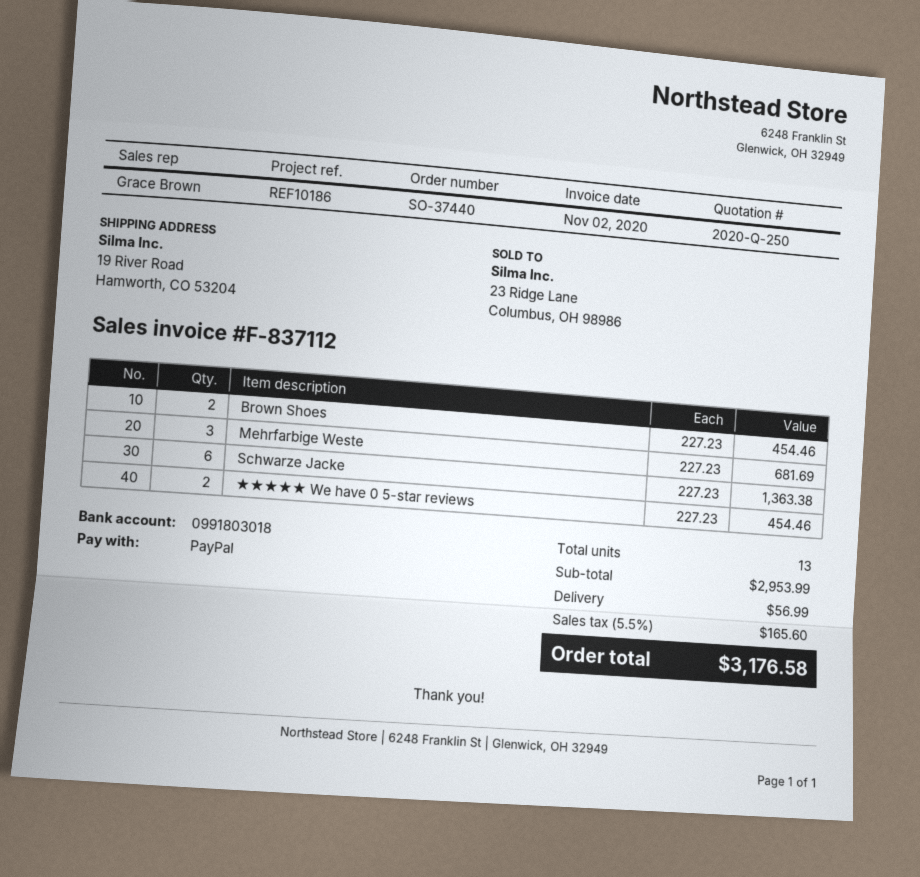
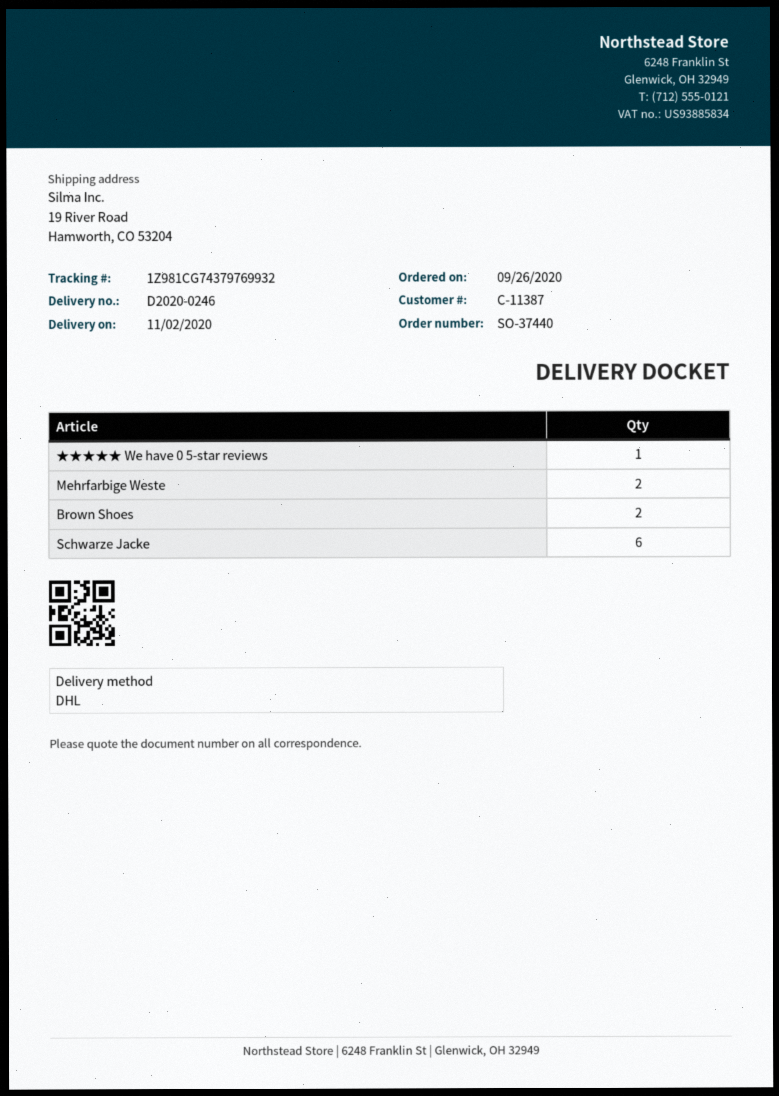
Mehrfarbige Weste: 3 -> 2
★★★★★ We have 0 5-star reviews: 2 -> 1

